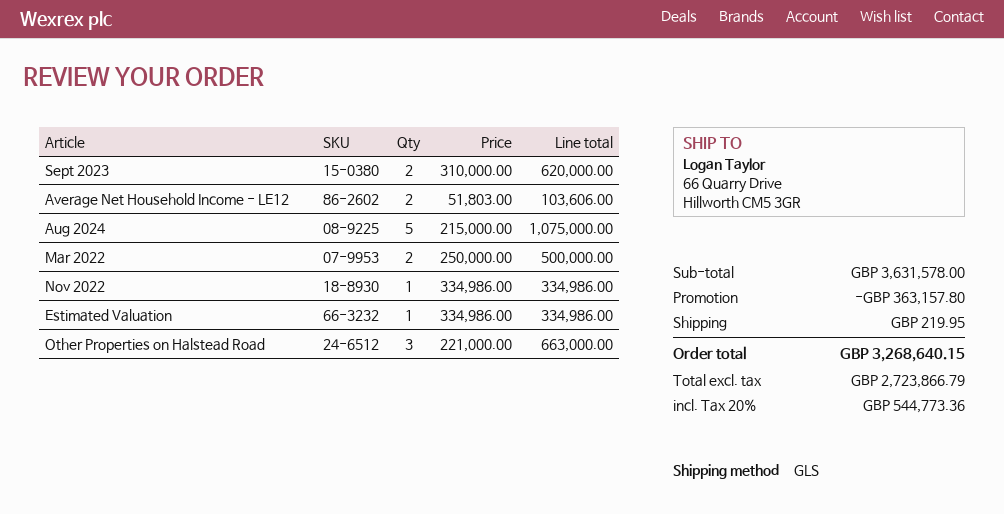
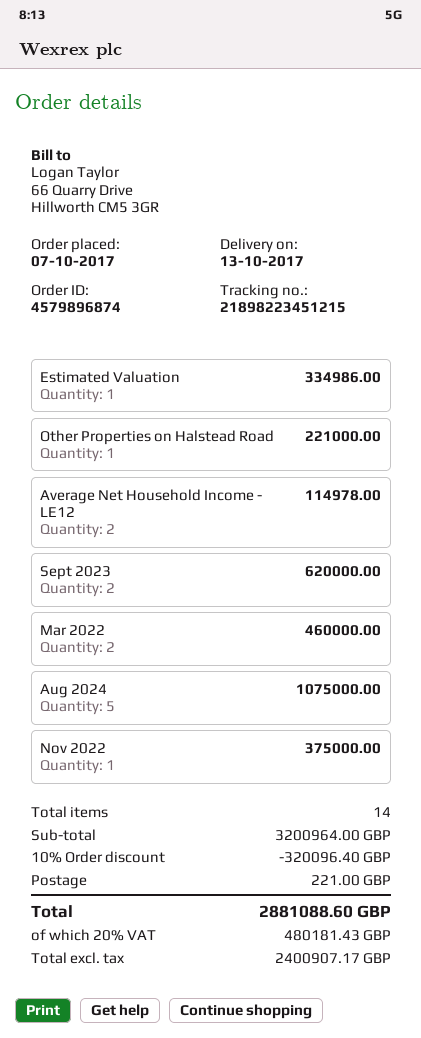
Average Net Household Income - LE12: 2 for 103606.00 -> 2 for 114978.00
Mar 2022: 2 for 500000.00 -> 2 for 460000.00
Nov 2022: 1 for 334986.00 -> 1 for 375000.00
Other Properties on Halstead Road: 3 for 663000.00 -> 1 for 221000.00
subtotal: 3631578.00 -> 3200964.00
discount: 363157.80 -> 320096.40
shipping: 219.95 -> 221.00
net: 2723866.79 -> 2400907.17
tax: 20% = 544773.36 -> 20% = 480181.43
total: 3268640.15 -> 2881088.60

